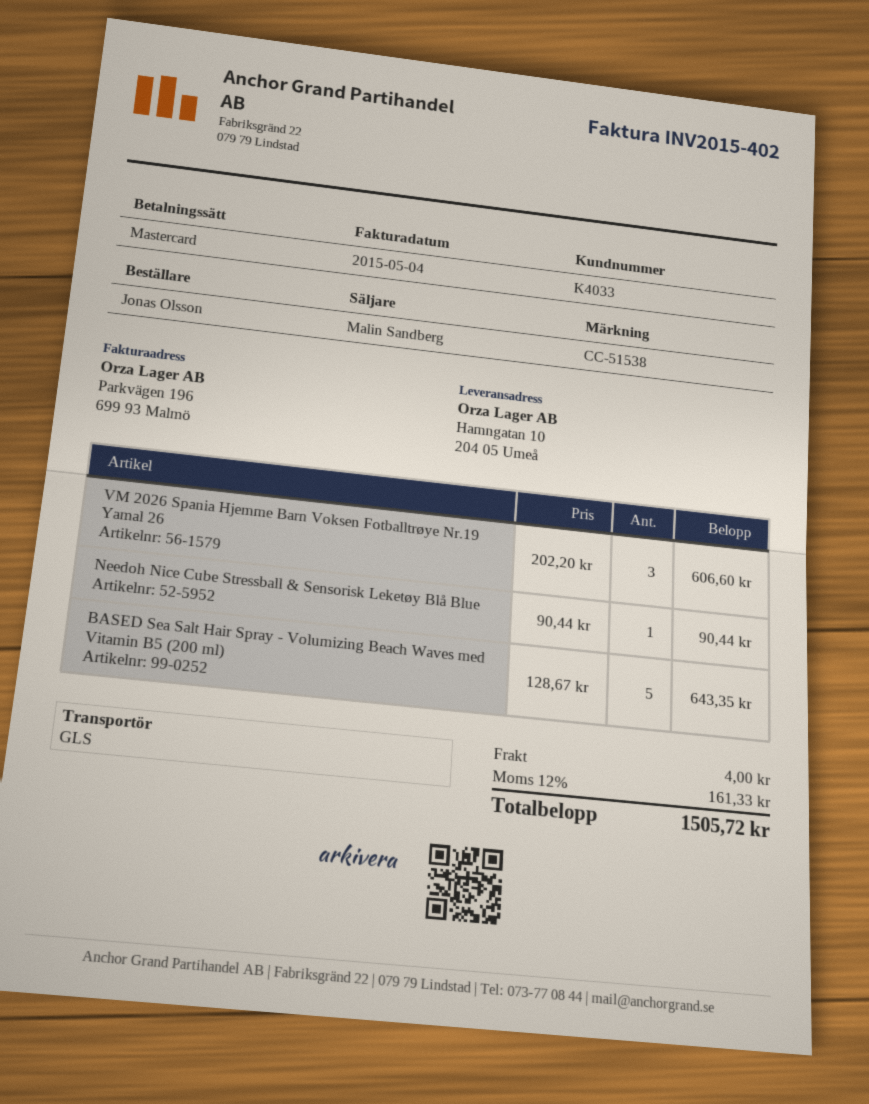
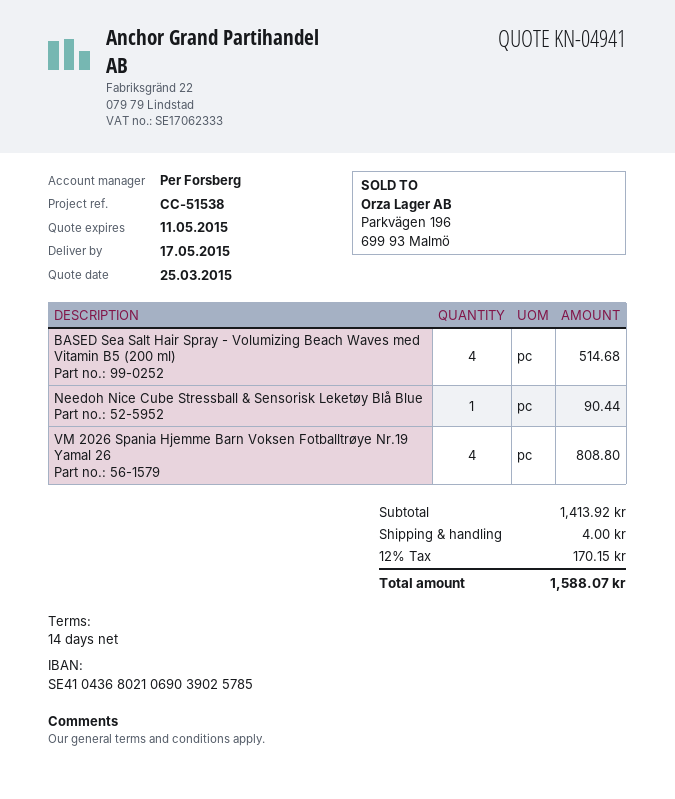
sales rep: Malin Sandberg -> Per Forsberg
VM 2026 Spania Hjemme Barn Voksen Fotballtrøye Nr.19 Yamal 26: 3 for 606.60 -> 4 for 808.80
BASED Sea Salt Hair Spray - Volumizing Beach Waves med Vitamin B5 (200 ml): 5 for 643.35 -> 4 for 514.68
tax: 12% = 161.33 -> 12% = 170.15
total: 1505.72 -> 1588.07

